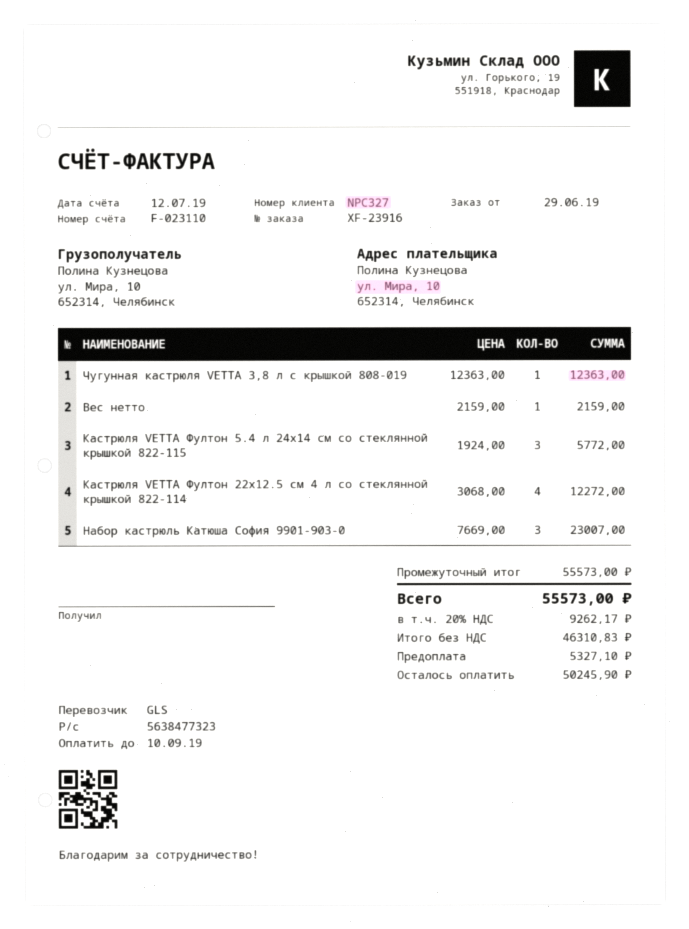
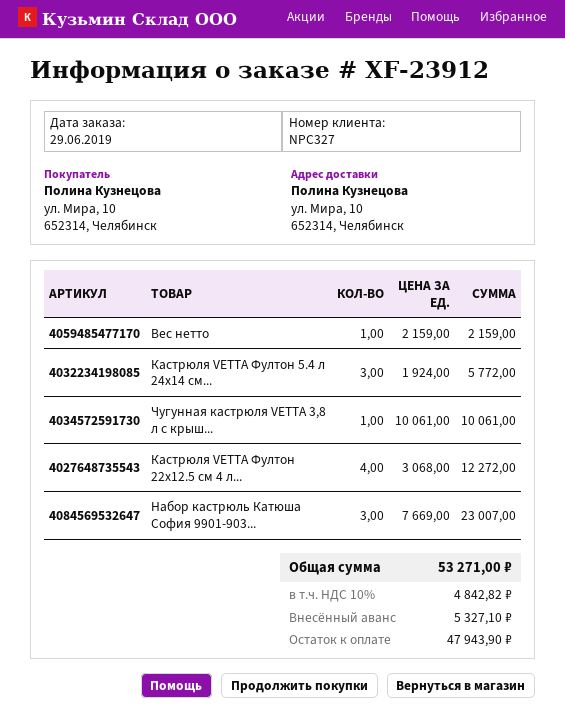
order number: XF-23916 -> XF-23912
Чугунная кастрюля VETTA 3,8 л с крышкой 808-019: 1 x 12363.00 = 12363.00 -> 1 x 10061.00 = 10061.00
tax: 20% = 9262.17 -> 10% = 4842.82
total: 55573.00 -> 53271.00
balance: 50245.90 -> 47943.90

